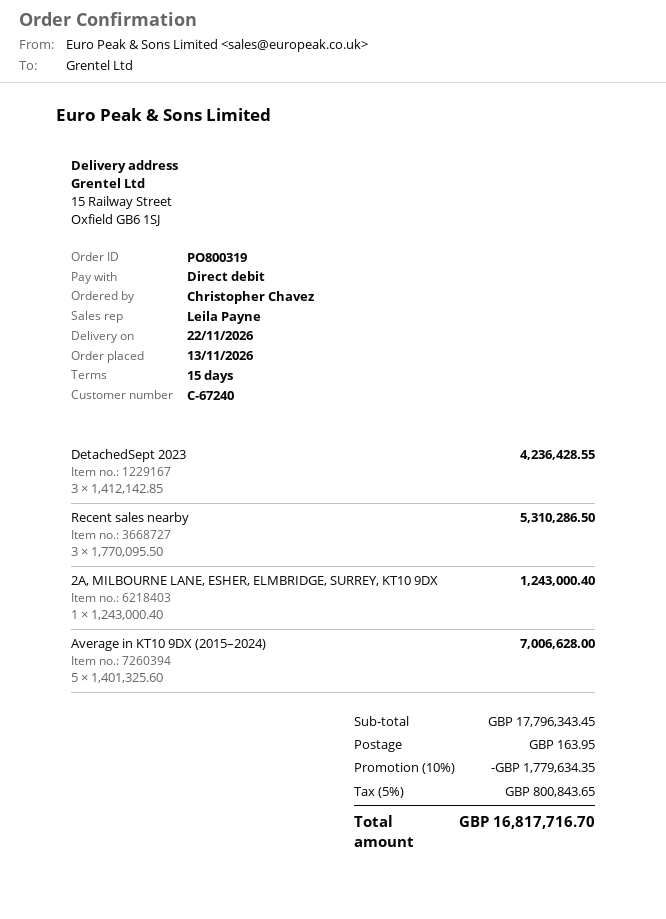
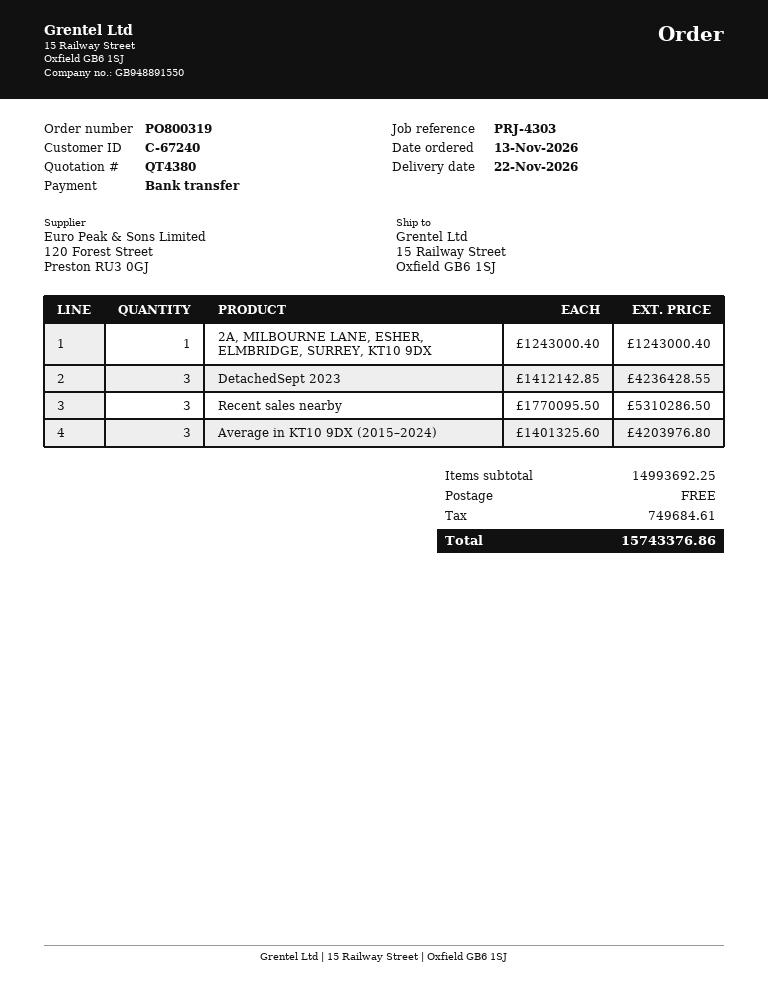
payment method: direct debit -> bank transfer
Average in KT10 9DX (2015–2024): 5 x 1401325.60 = 7006628.00 -> 3 x 1401325.60 = 4203976.80
subtotal: 17796343.45 -> 14993692.25
discount: 10% = 1779634.35 -> none
shipping: 163.95 -> 0.00
tax: 800843.65 -> 749684.61
total: 16817716.70 -> 15743376.86

